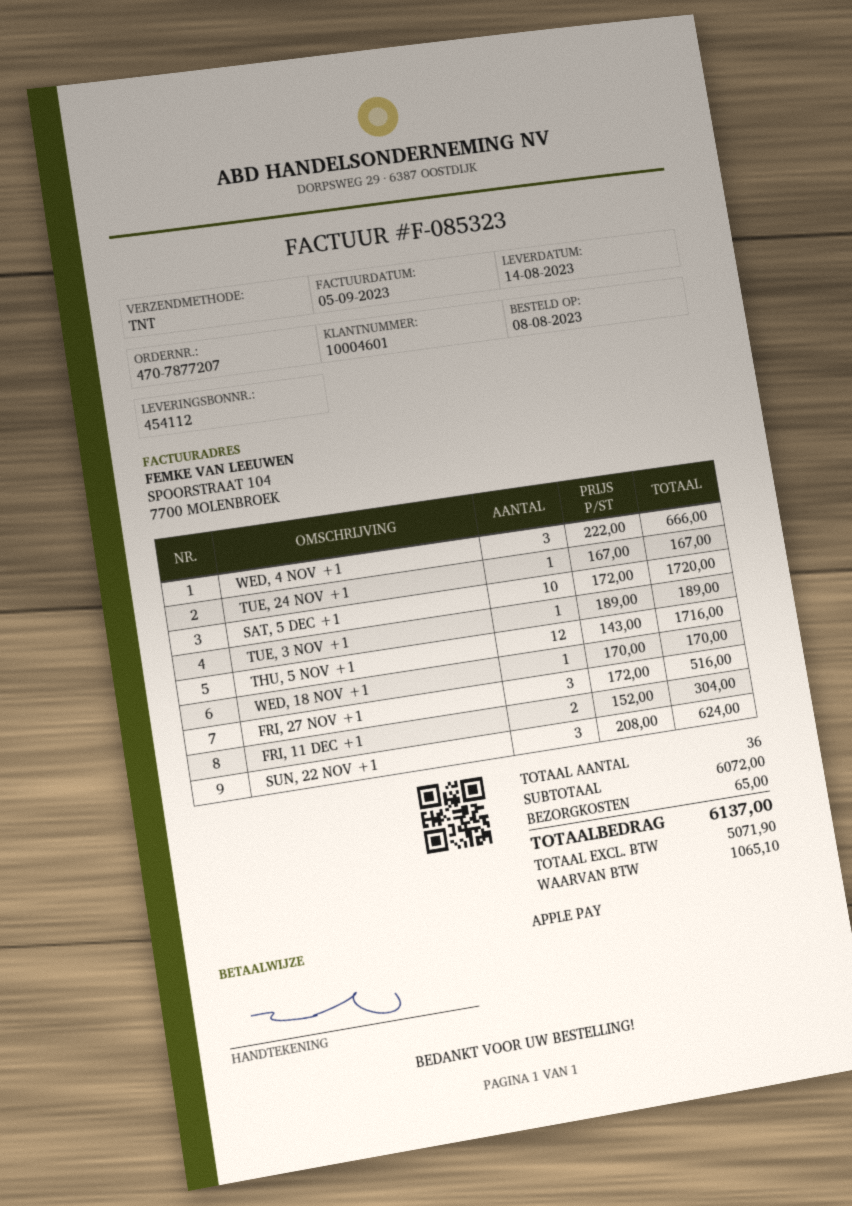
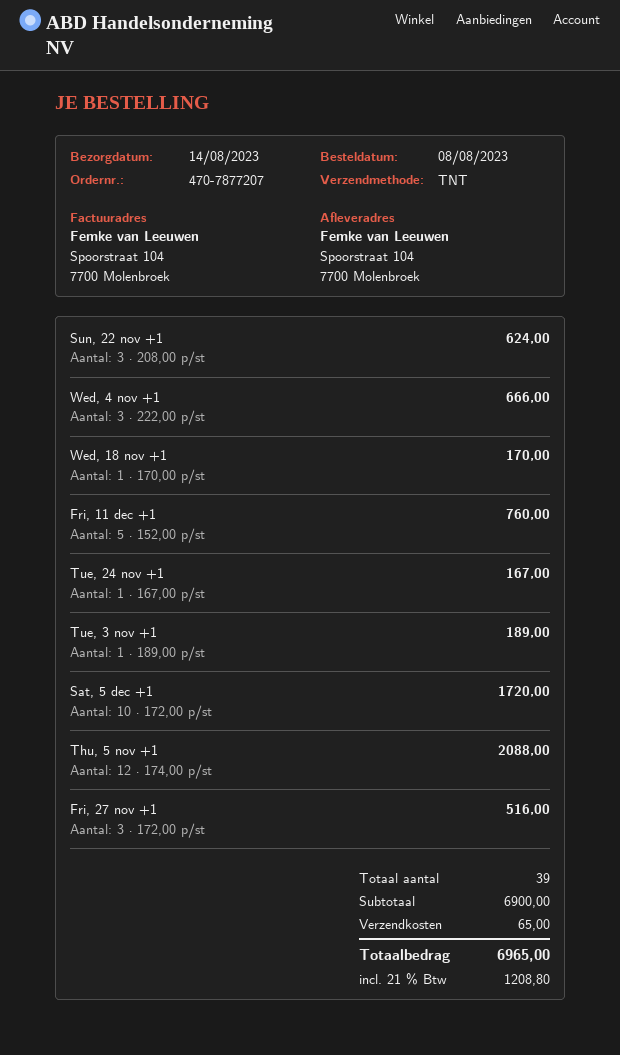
THU, 5 NOV +1: 12 x 143.00 = 1716.00 -> 12 x 174.00 = 2088.00
FRI, 11 DEC +1: 2 x 152.00 = 304.00 -> 5 x 152.00 = 760.00
total quantity: 36 -> 39
subtotal: 6072.00 -> 6900.00
tax: 1065.10 -> 1208.80
total: 6137.00 -> 6965.00

